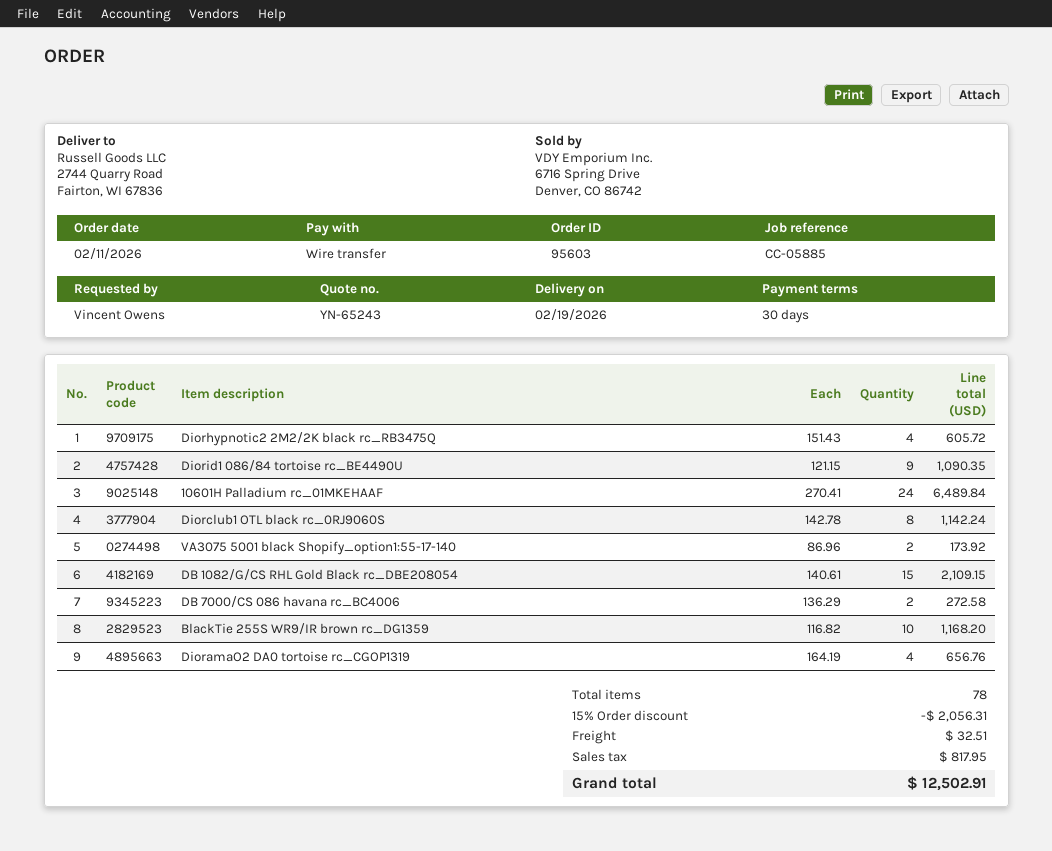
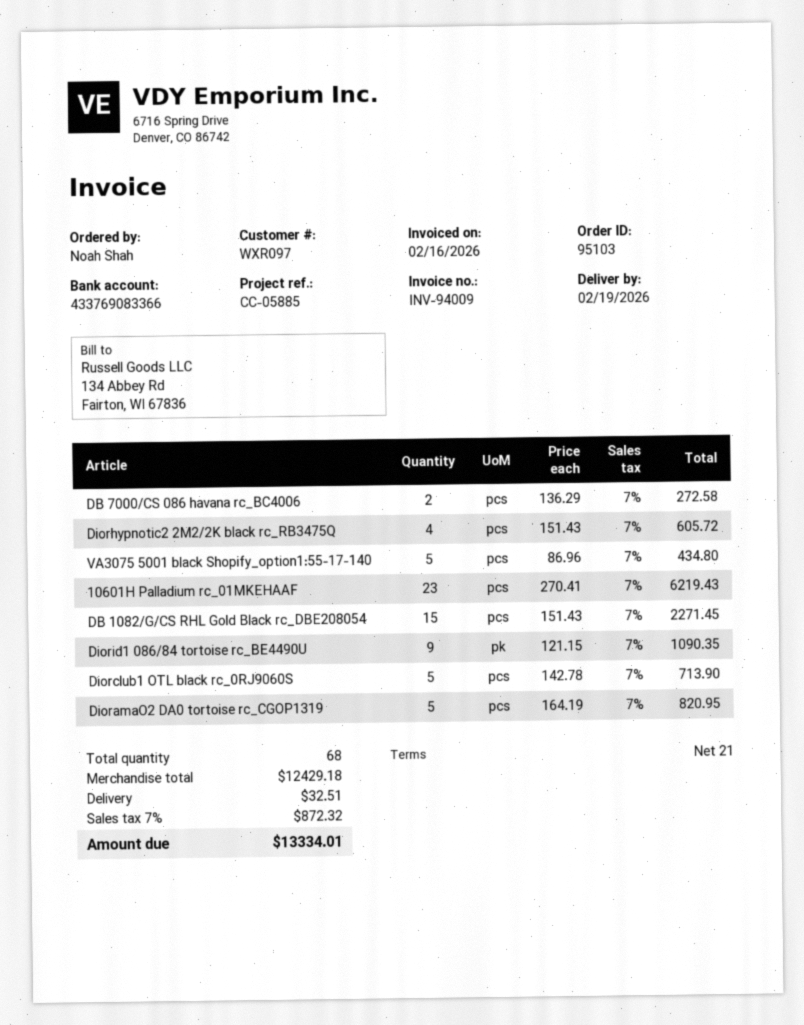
order number: 95603 -> 95103
payment terms: 30 days -> 21 days
ordered by: Vincent Owens -> Noah Shah
10601H Palladium rc_01MKEHAAF: 24 x 270.41 = 6489.84 -> 23 x 270.41 = 6219.43
Diorclub1 OTL black rc_0RJ9060S: 8 x 142.78 = 1142.24 -> 5 x 142.78 = 713.90
VA3075 5001 black Shopify_option1:55-17-140: 2 x 86.96 = 173.92 -> 5 x 86.96 = 434.80
DB 1082/G/CS RHL Gold Black rc_DBE208054: 15 x 140.61 = 2109.15 -> 15 x 151.43 = 2271.45
BlackTie 255S WR9/IR brown rc_DG1359: 10 x 116.82 = 1168.20 -> none
DioramaO2 DA0 tortoise rc_CGOP1319: 4 x 164.19 = 656.76 -> 5 x 164.19 = 820.95
total quantity: 78 -> 68
discount: 15% = 2056.31 -> none
tax: 817.95 -> 872.32
total: 12502.91 -> 13334.01

